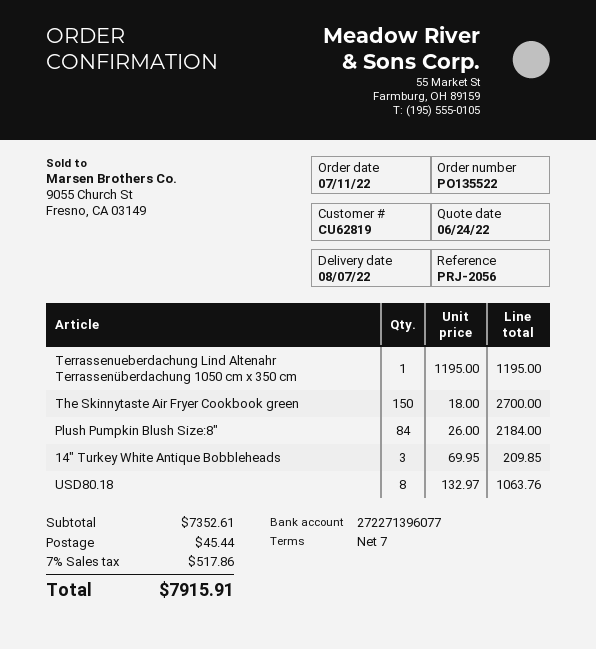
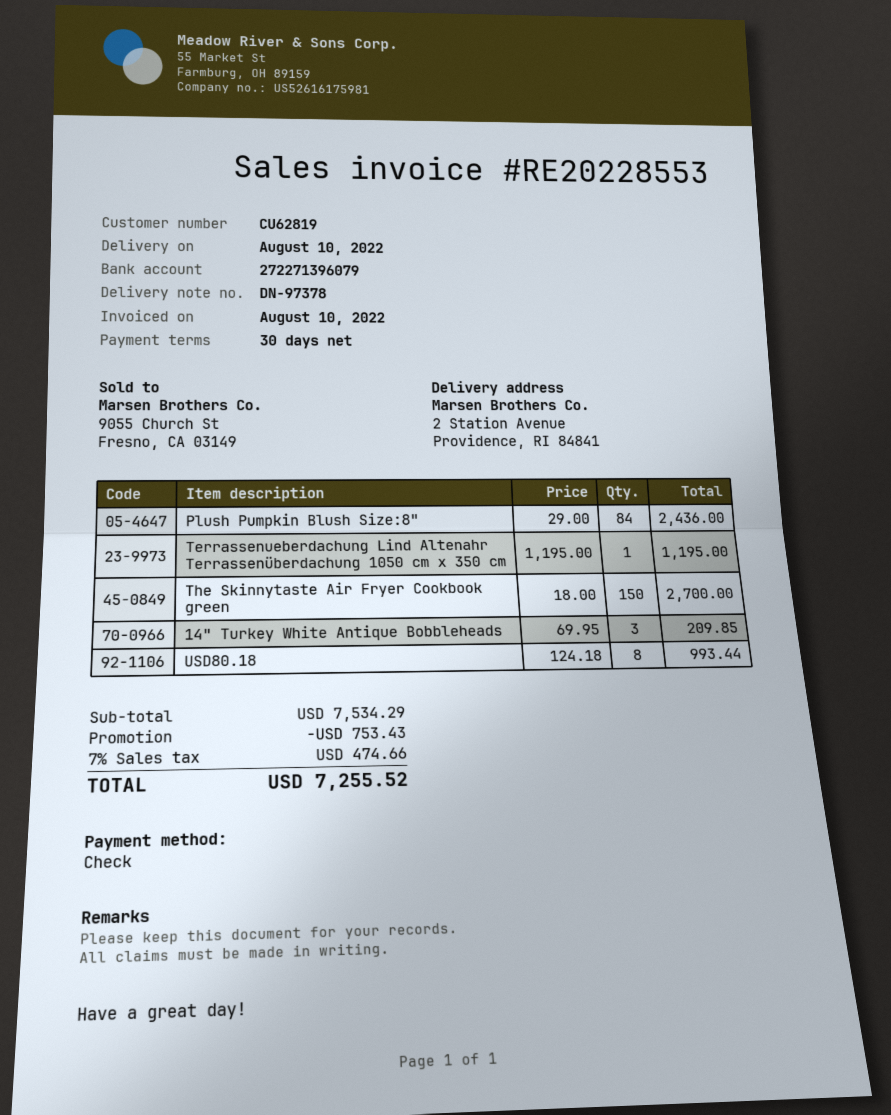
delivery date: 2022-08-07 -> 2022-08-10
payment terms: 7 days -> 30 days
bank account: 272271396077 -> 272271396079
Plush Pumpkin Blush Size:8": 84 x 26.00 = 2184.00 -> 84 x 29.00 = 2436.00
USD80.18: 8 x 132.97 = 1063.76 -> 8 x 124.18 = 993.44
subtotal: 7352.61 -> 7534.29
discount: none -> 753.43
shipping: 45.44 -> none
tax: 7% = 517.86 -> 7% = 474.66
total: 7915.91 -> 7255.52

